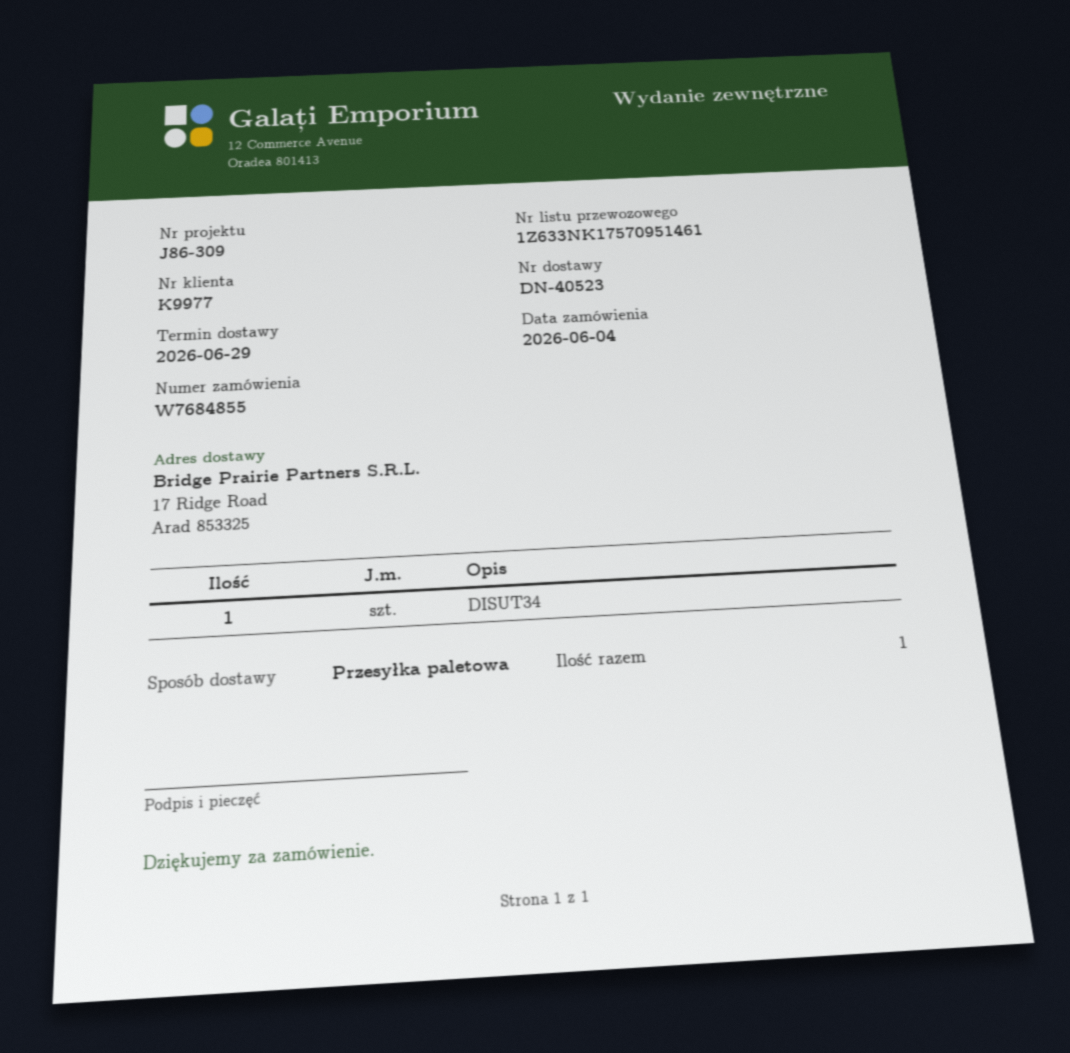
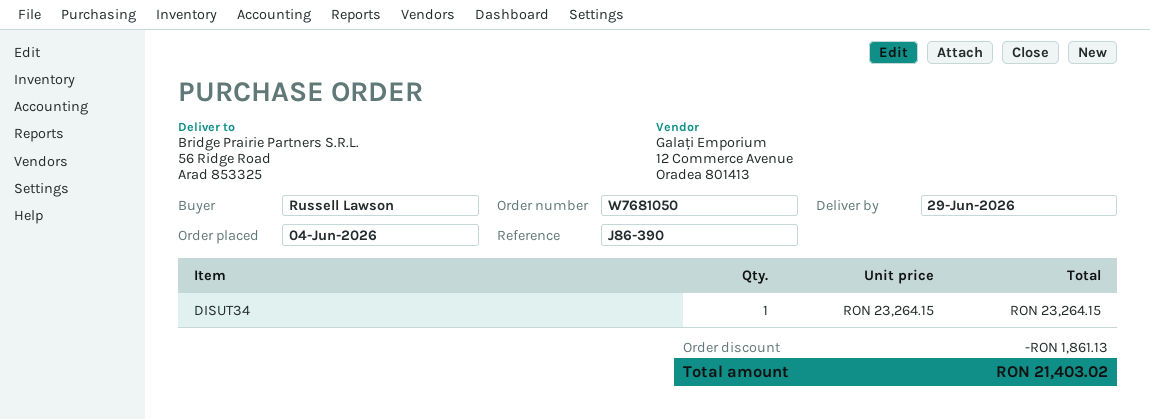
order number: W7684855 -> W7681050
reference: J86-309 -> J86-390
ship to: 17 Ridge Road, Arad 853325 -> 56 Ridge Road, Arad 853325

